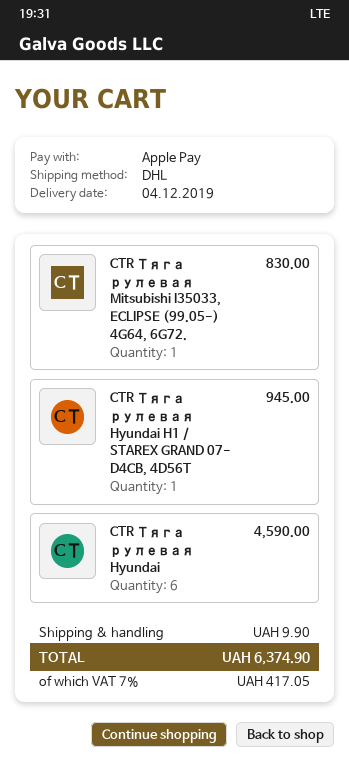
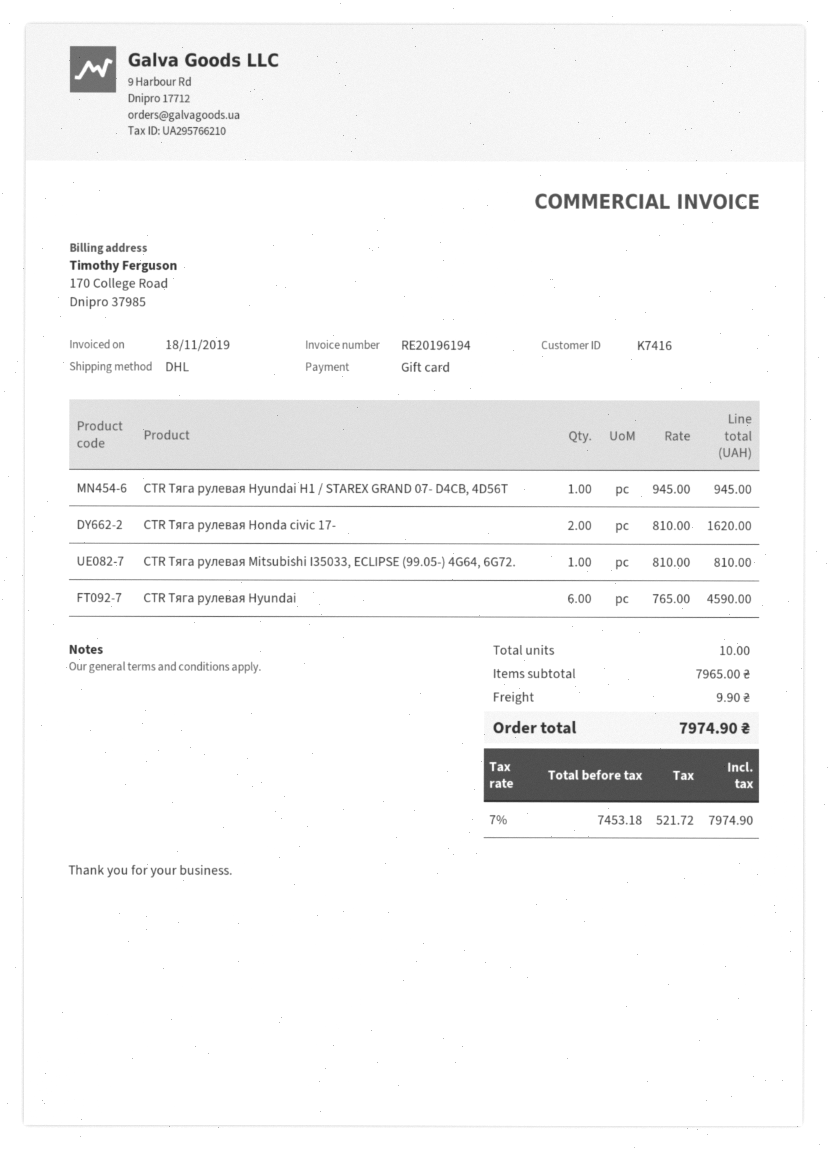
payment method: Apple Pay -> gift card
CTR Тяга рулевая Mitsubishi I35033, ECLIPSE (99.05-) 4G64, 6G72.: 1 for 830.00 -> 1 for 810.00
CTR Тяга рулевая Honda civic 17-: none -> 2 for 1620.00
tax: 7% = 417.05 -> 7% = 521.72
total: 6374.90 -> 7974.90

